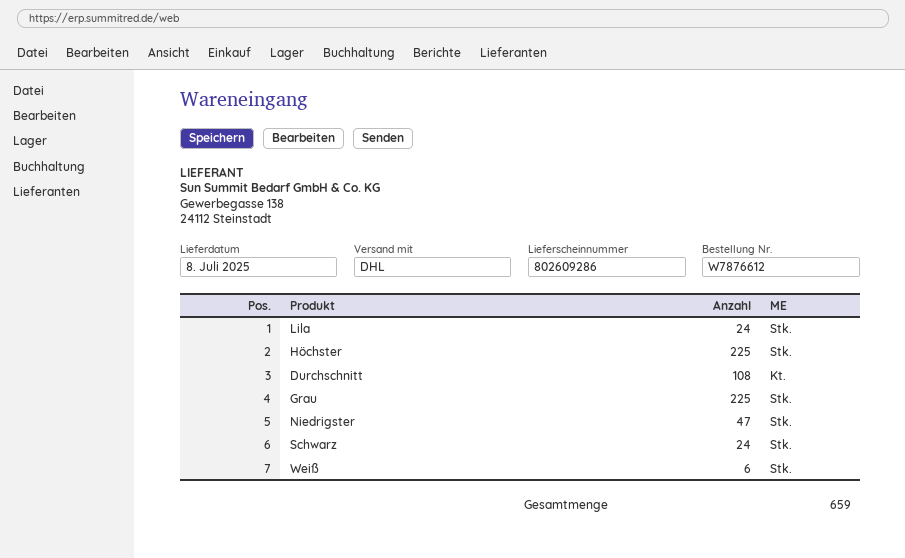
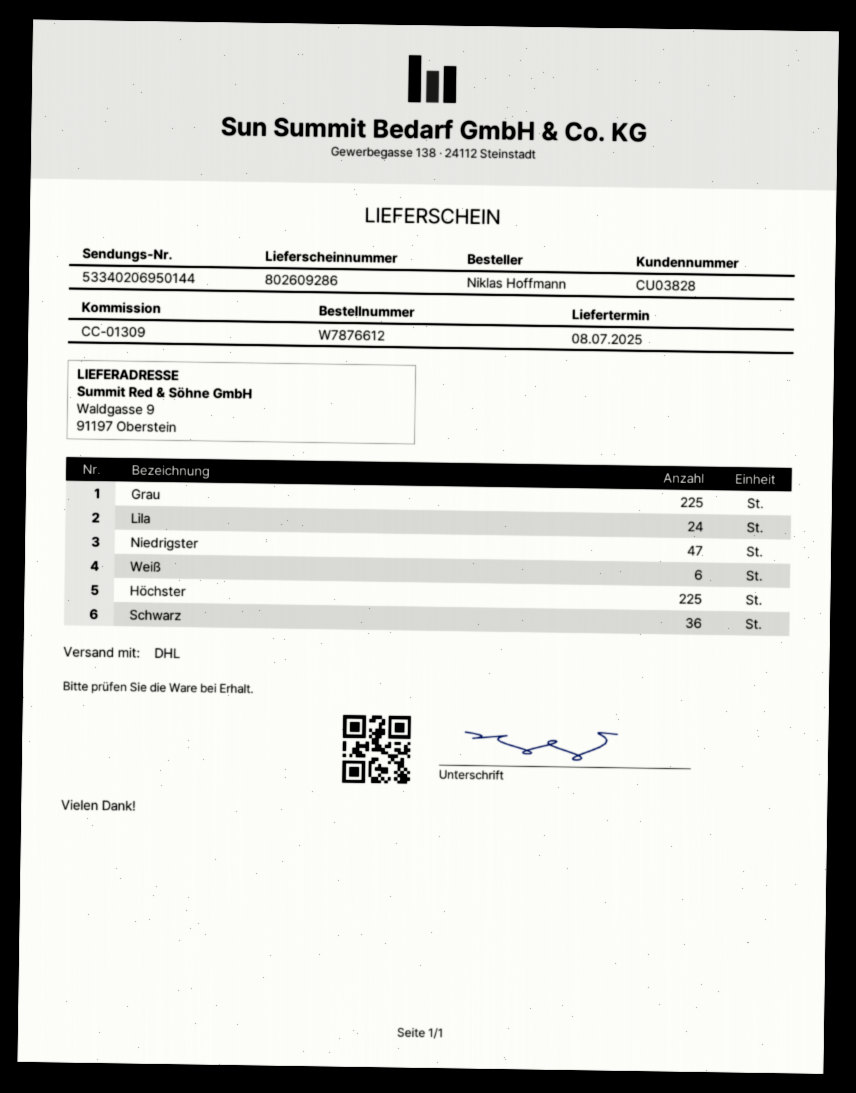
Durchschnitt: 108 -> none
Schwarz: 24 -> 36

